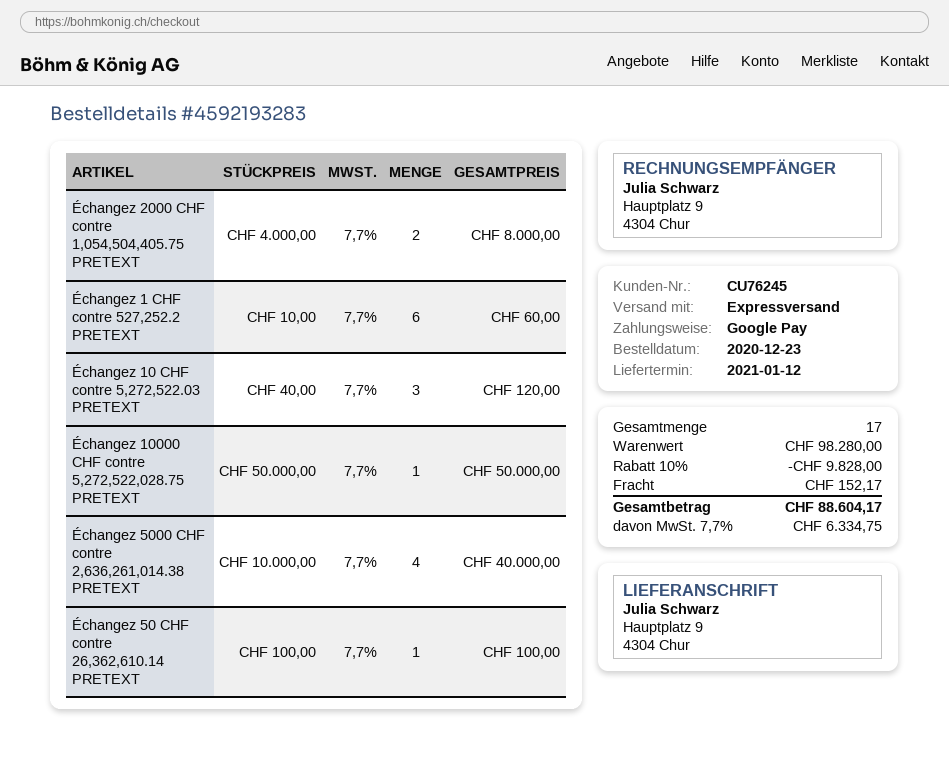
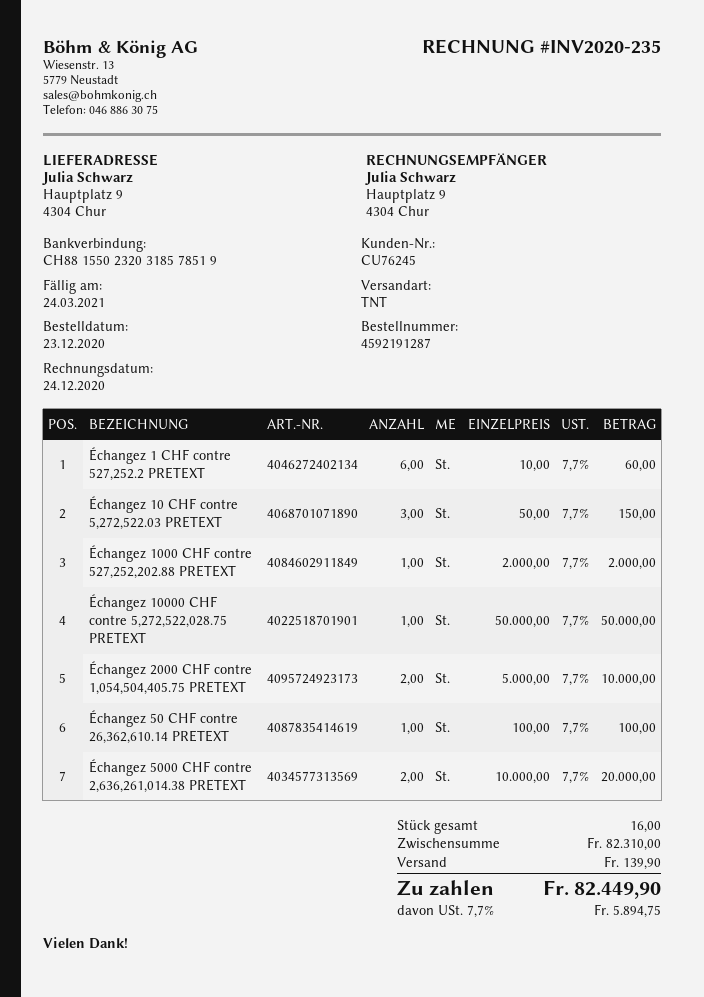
order number: 4592193283 -> 4592191287
shipping method: express -> TNT
Échangez 2000 CHF contre 1,054,504,405.75 PRETEXT: 2 x 4000.00 = 8000.00 -> 2 x 5000.00 = 10000.00
Échangez 10 CHF contre 5,272,522.03 PRETEXT: 3 x 40.00 = 120.00 -> 3 x 50.00 = 150.00
Échangez 5000 CHF contre 2,636,261,014.38 PRETEXT: 4 x 10000.00 = 40000.00 -> 2 x 10000.00 = 20000.00
Échangez 1000 CHF contre 527,252,202.88 PRETEXT: none -> 1 x 2000.00 = 2000.00
total quantity: 17 -> 16
subtotal: 98280.00 -> 82310.00
discount: 10% = 9828.00 -> none
shipping: 152.17 -> 139.90
tax: 7.7% = 6334.75 -> 7.7% = 5894.75
total: 88604.17 -> 82449.90

